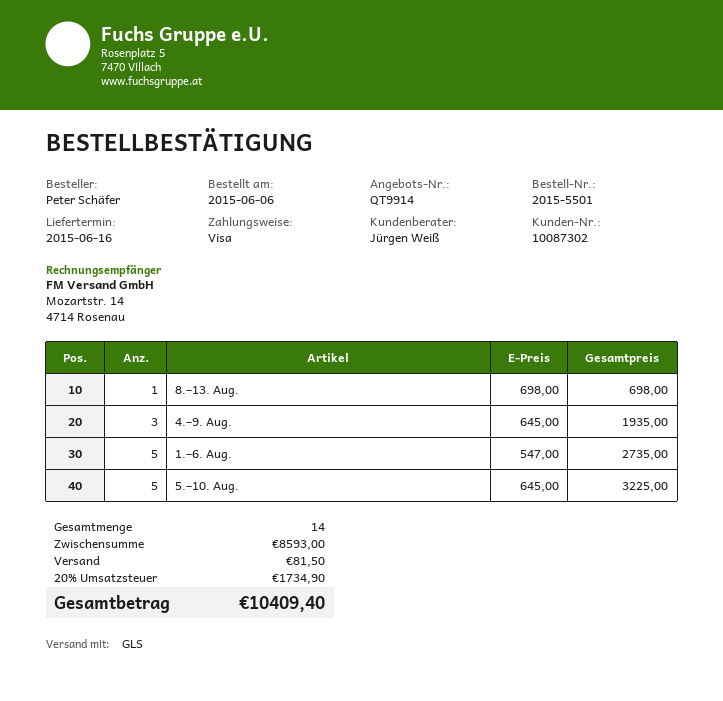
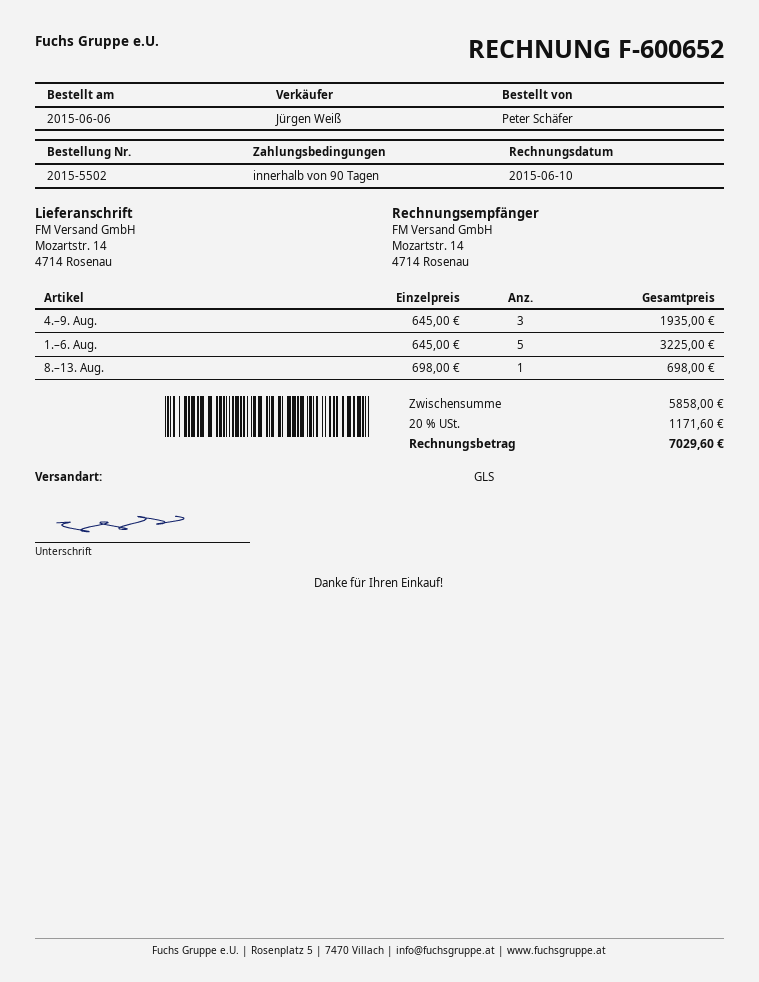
order number: 2015-5501 -> 2015-5502
1.–6. Aug.: 5 x 547.00 = 2735.00 -> 5 x 645.00 = 3225.00
5.–10. Aug.: 5 x 645.00 = 3225.00 -> none
subtotal: 8593.00 -> 5858.00
shipping: 81.50 -> none
tax: 20% = 1734.90 -> 20% = 1171.60
total: 10409.40 -> 7029.60

